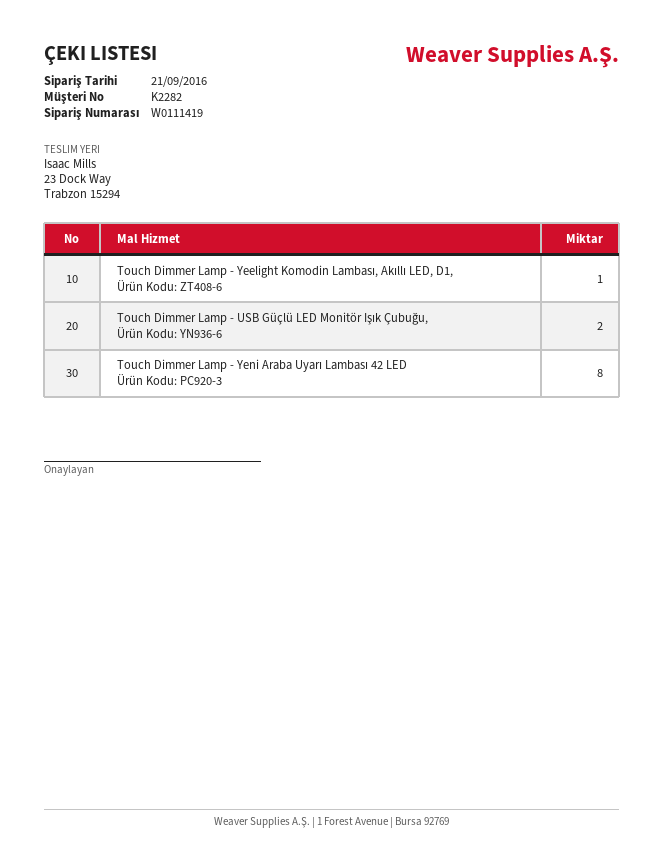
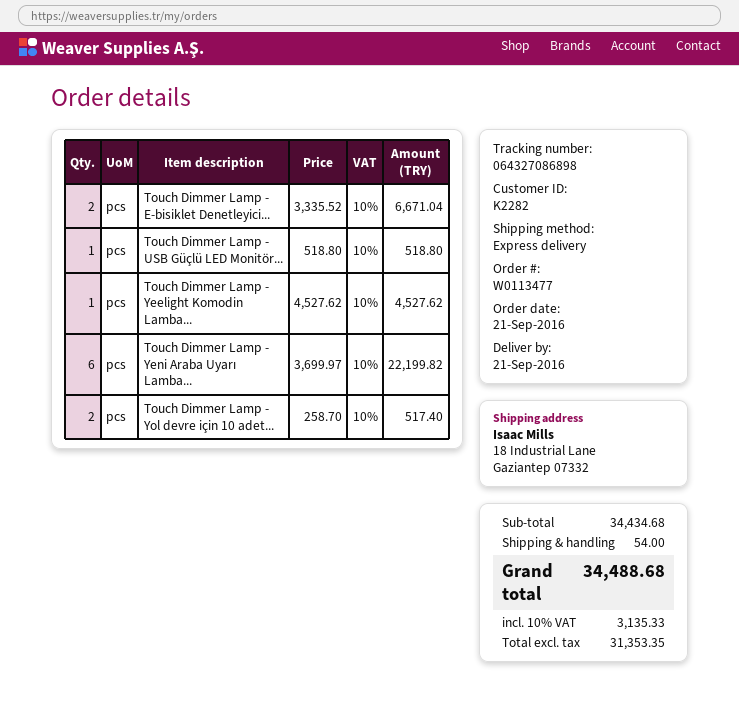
order number: W0111419 -> W0113477
ship to: 23 Dock Way, Trabzon 15294 -> 18 Industrial Lane, Gaziantep 07332
Touch Dimmer Lamp - USB Güçlü LED Monitör Işık Çubuğu,: 2 -> 1
Touch Dimmer Lamp - Yeni Araba Uyarı Lambası 42 LED: 8 -> 6
Touch Dimmer Lamp - E-bisiklet Denetleyici...: none -> 2
Touch Dimmer Lamp - Yol devre için 10 adet...: none -> 2

